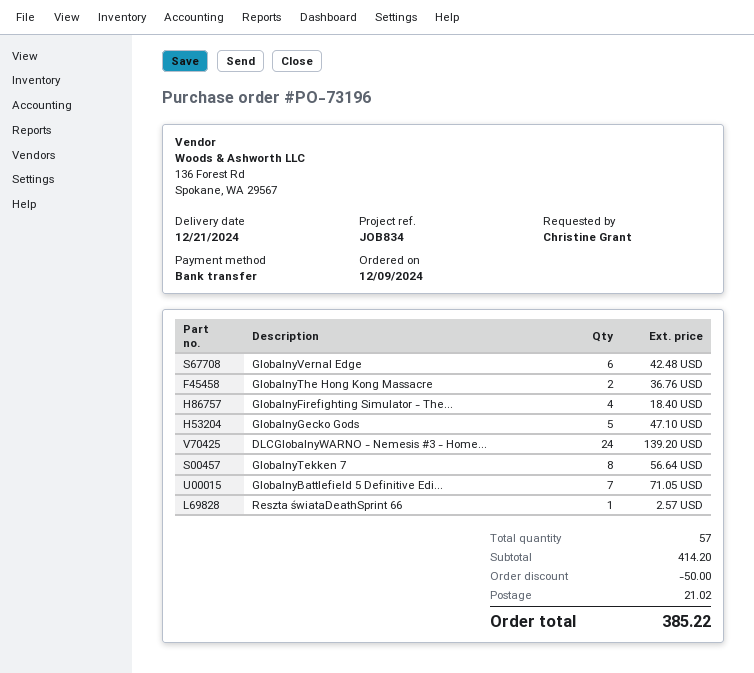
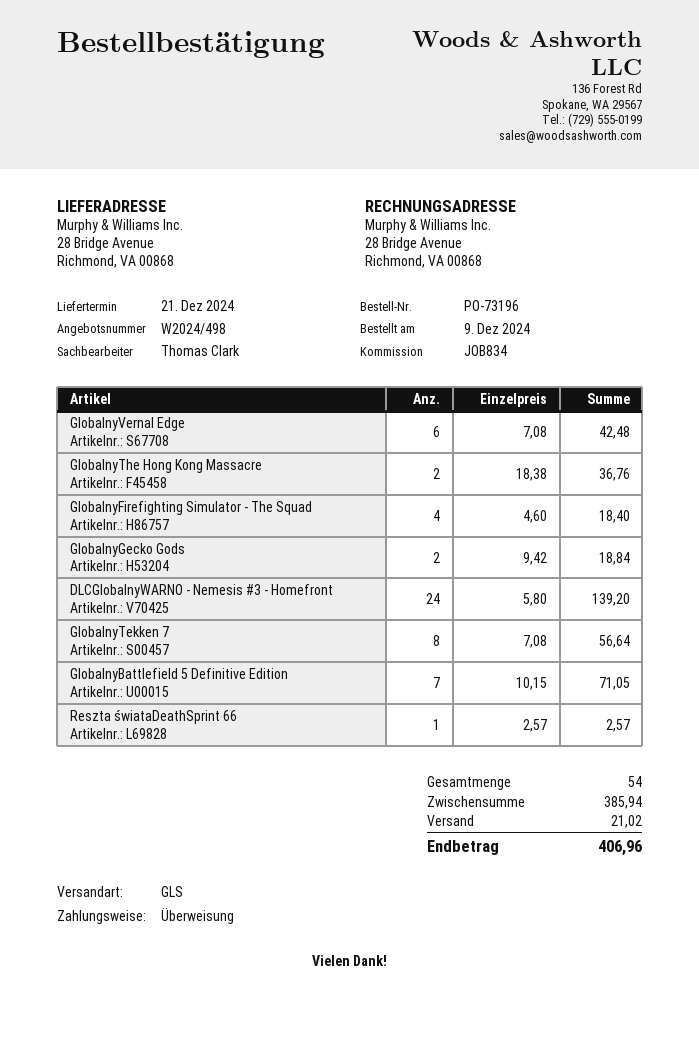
GlobalnyGecko Gods: 5 for 47.10 -> 2 for 18.84
total quantity: 57 -> 54
subtotal: 414.20 -> 385.94
discount: 50.00 -> none
total: 385.22 -> 406.96

